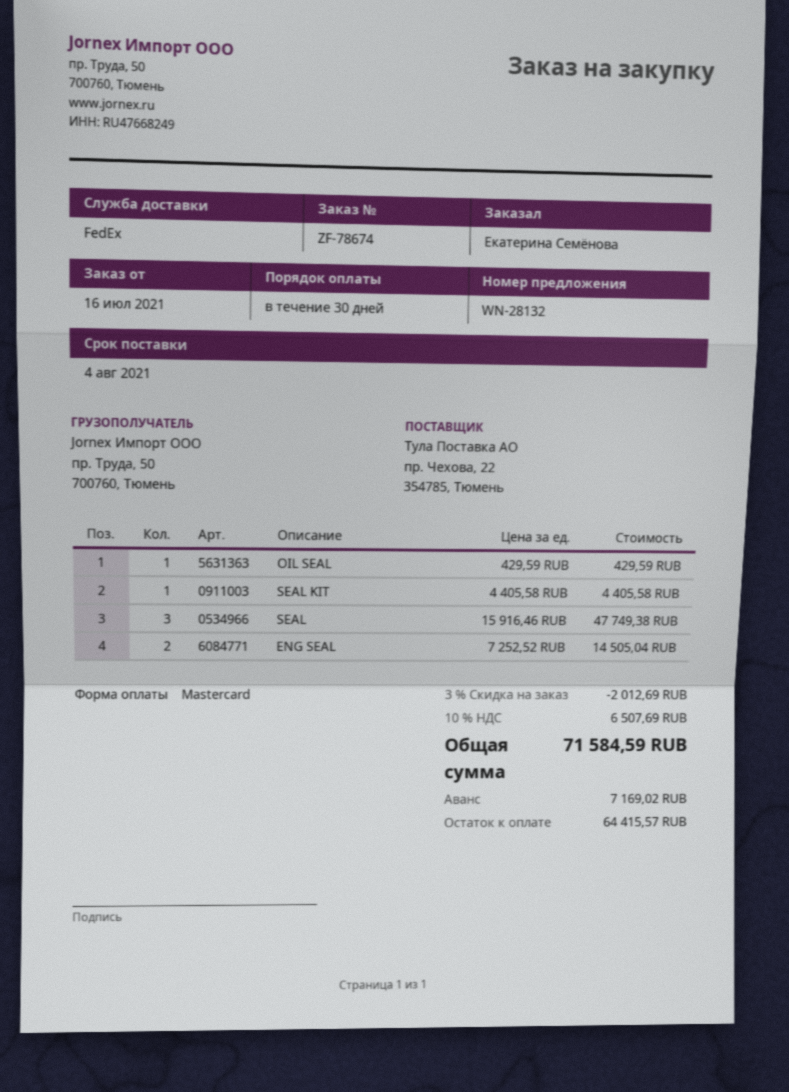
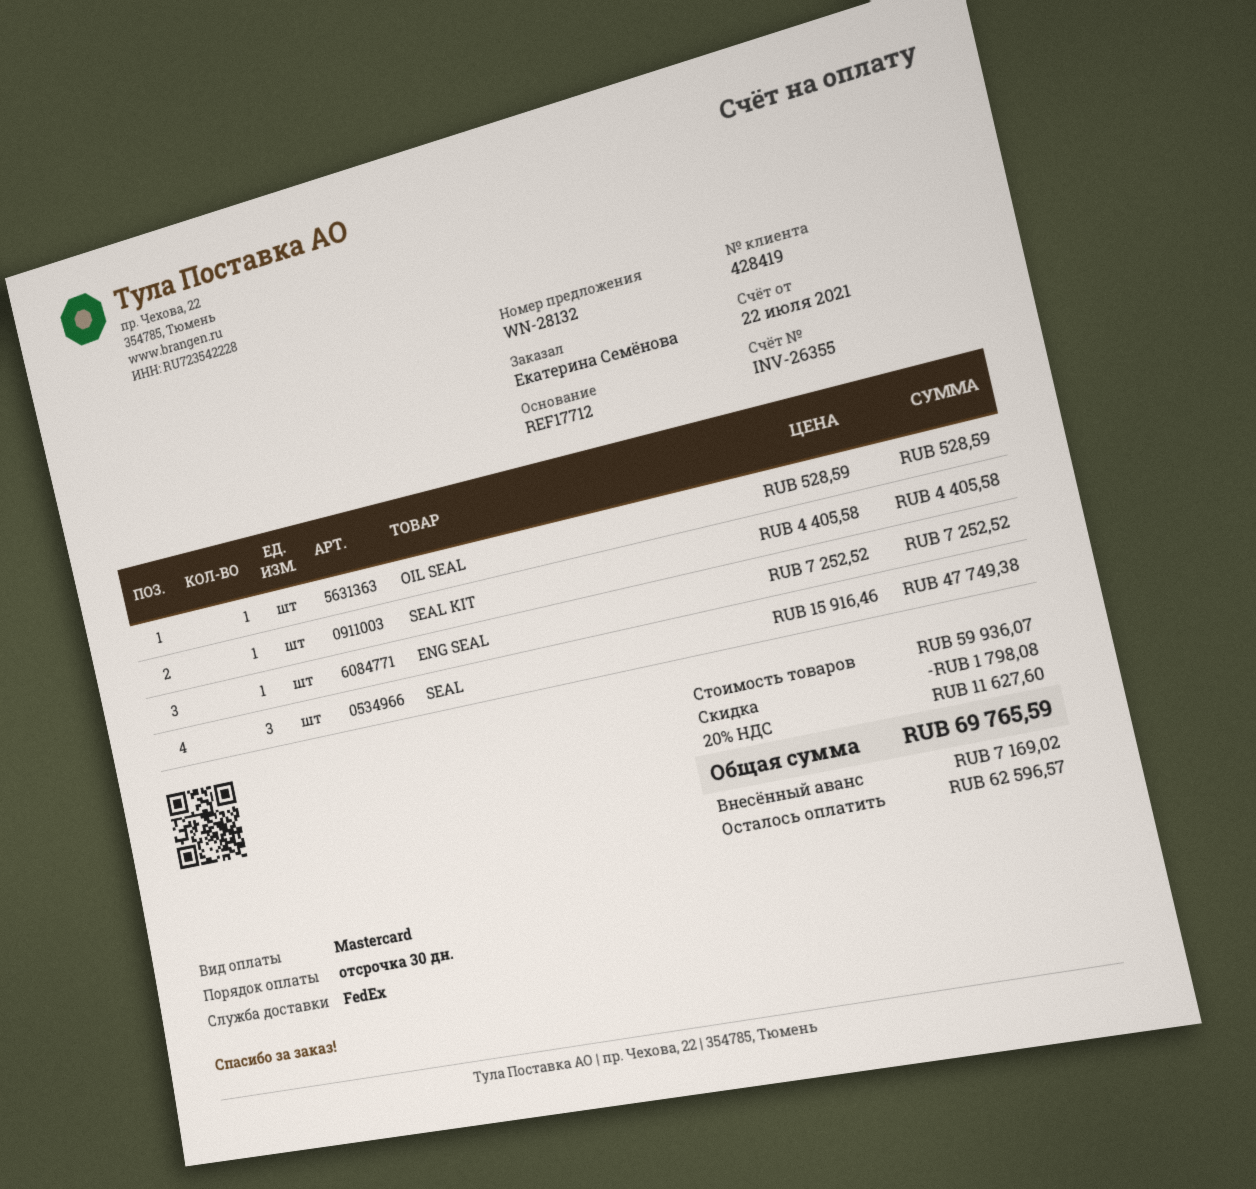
OIL SEAL: 1 x 429.59 = 429.59 -> 1 x 528.59 = 528.59
ENG SEAL: 2 x 7252.52 = 14505.04 -> 1 x 7252.52 = 7252.52
discount: 2012.69 -> 1798.08
tax: 10% = 6507.69 -> 20% = 11627.60
total: 71584.59 -> 69765.59
balance: 64415.57 -> 62596.57

